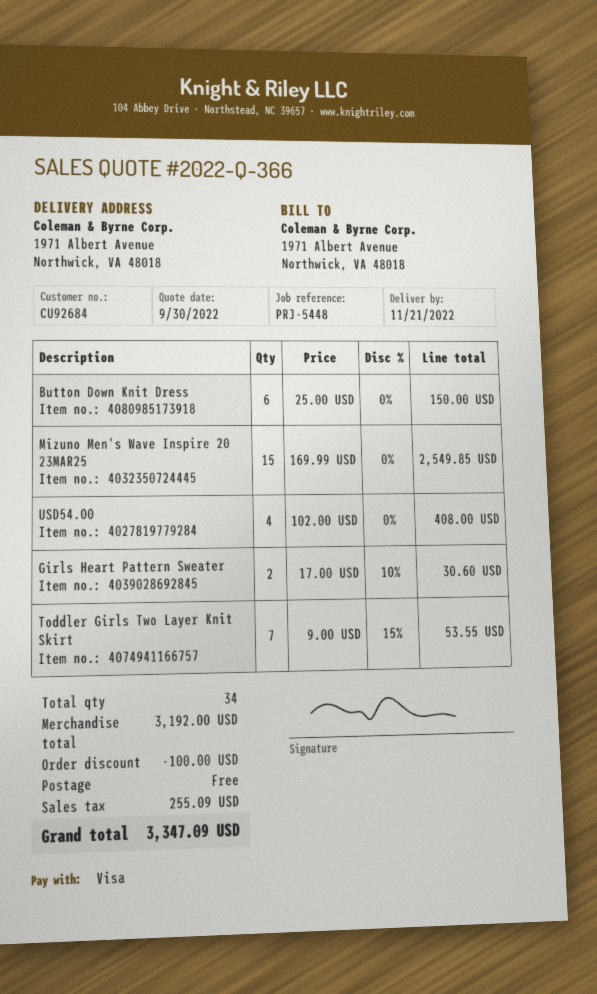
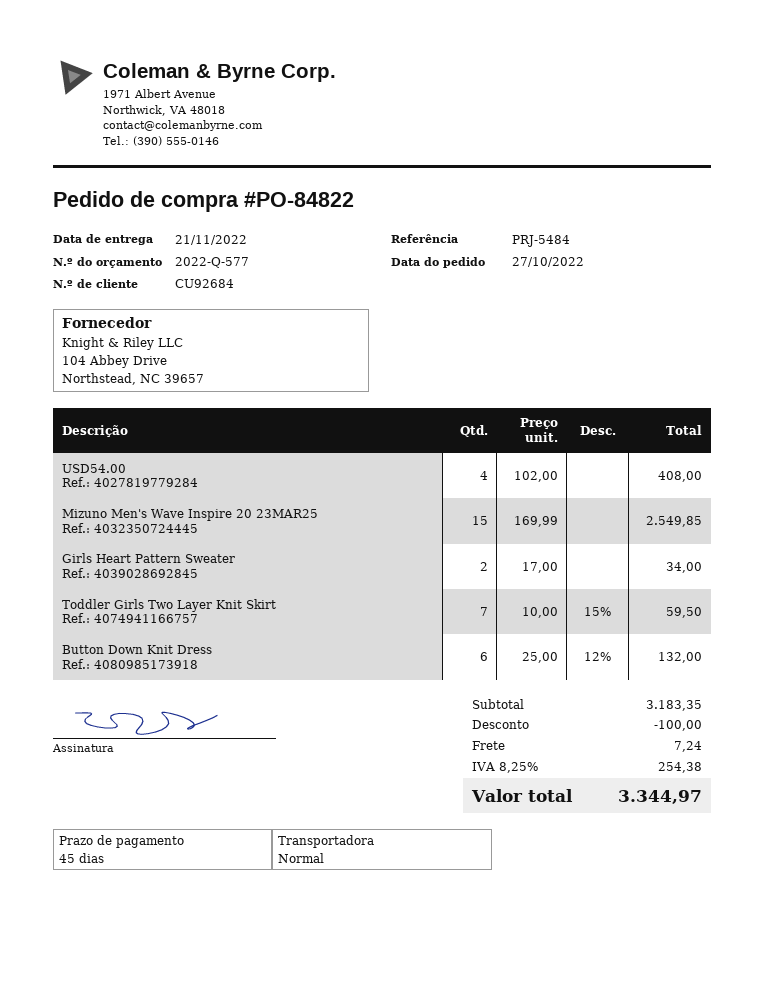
quote number: 2022-Q-366 -> 2022-Q-577
reference: PRJ-5448 -> PRJ-5484
Button Down Knit Dress: 6 x 25.00 = 150.00 -> 6 x 25.00 - 12% = 132.00
Girls Heart Pattern Sweater: 2 x 17.00 - 10% = 30.60 -> 2 x 17.00 = 34.00
Toddler Girls Two Layer Knit Skirt: 7 x 9.00 - 15% = 53.55 -> 7 x 10.00 - 15% = 59.50
subtotal: 3192.00 -> 3183.35
shipping: 0.00 -> 7.24
tax: 255.09 -> 254.38
total: 3347.09 -> 3344.97

